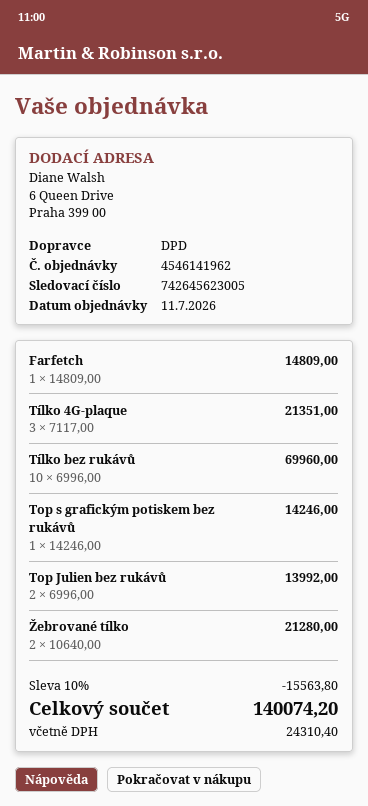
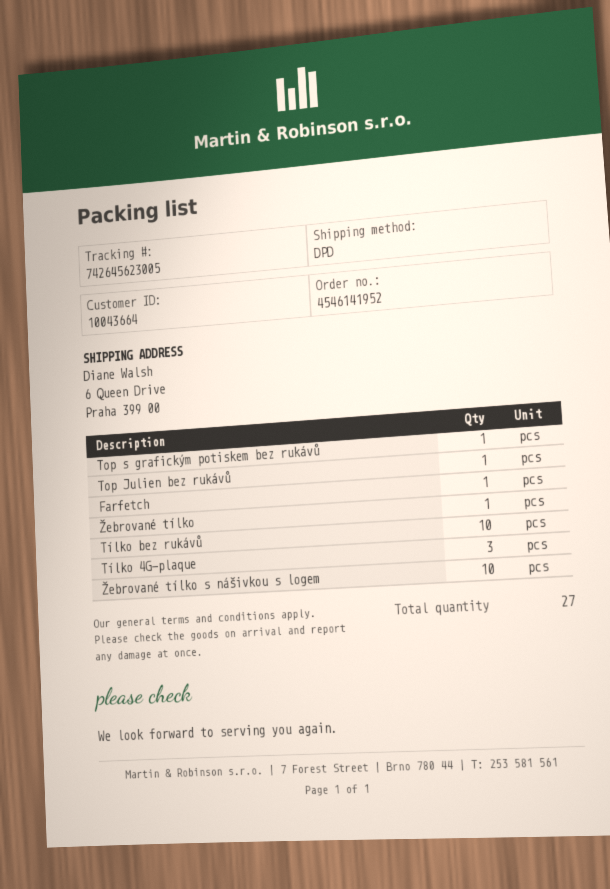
order number: 4546141962 -> 4546141952
Top Julien bez rukávů: 2 -> 1
Žebrované tílko: 2 -> 1
Žebrované tílko s nášivkou s logem: none -> 10

